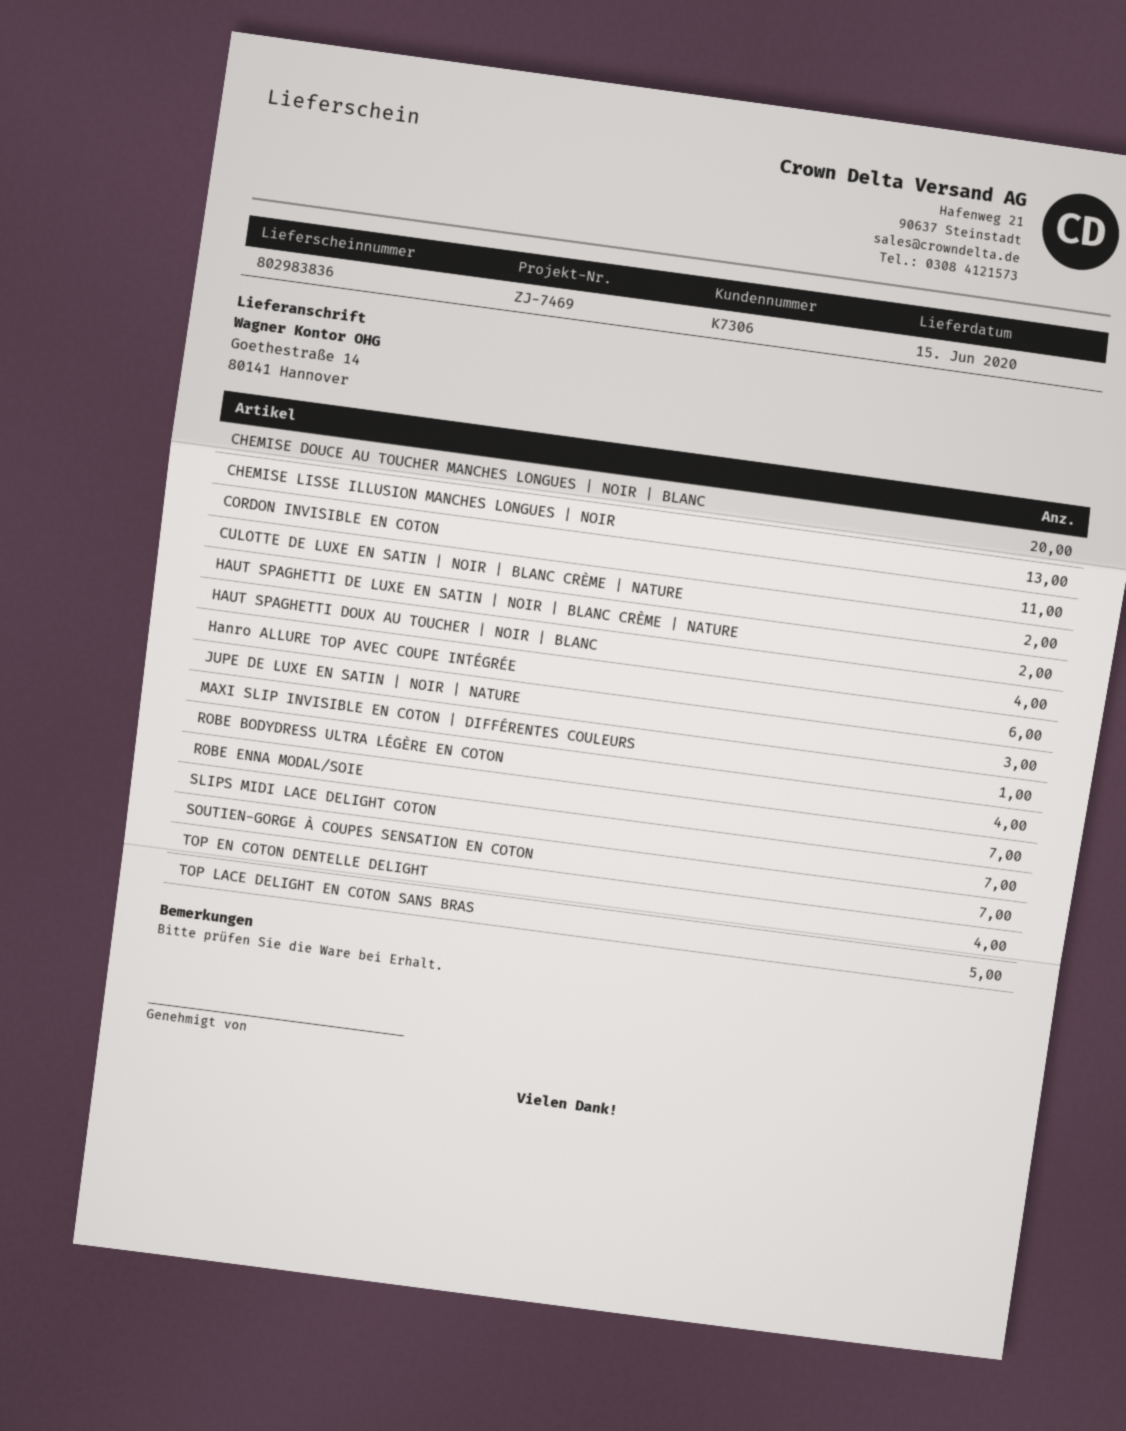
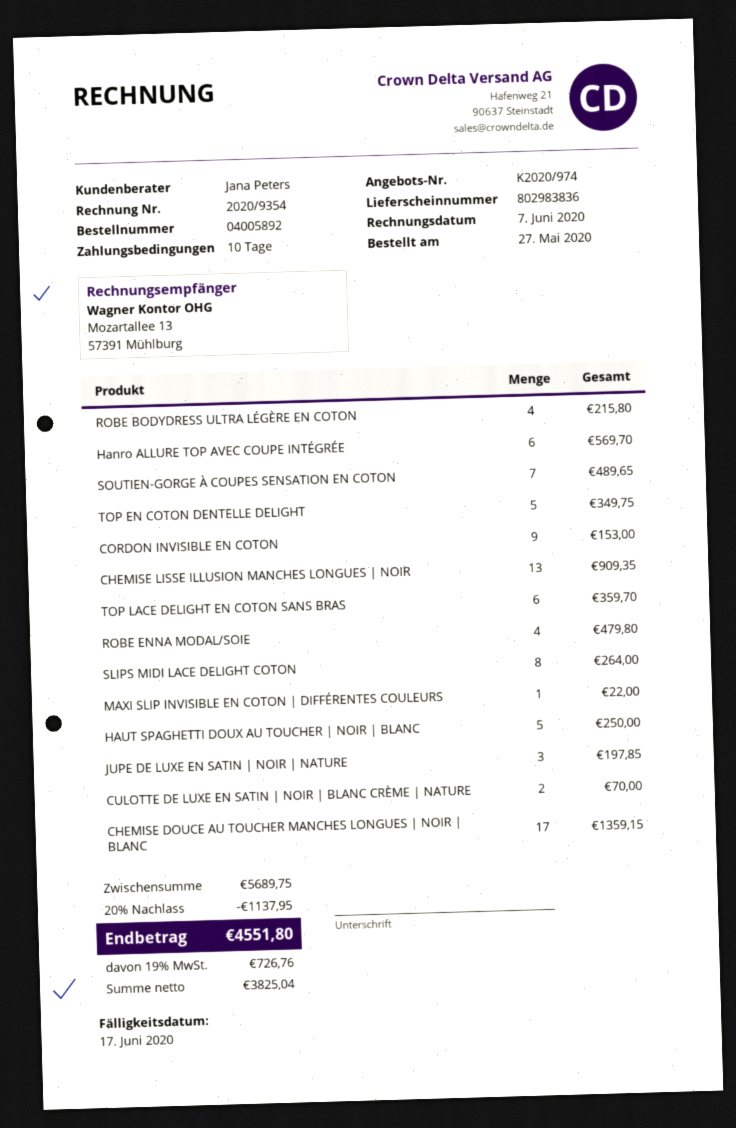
CHEMISE DOUCE AU TOUCHER MANCHES LONGUES | NOIR | BLANC: 20 -> 17
CORDON INVISIBLE EN COTON: 11 -> 9
HAUT SPAGHETTI DE LUXE EN SATIN | NOIR | BLANC CRÈME | NATURE: 2 -> none
HAUT SPAGHETTI DOUX AU TOUCHER | NOIR | BLANC: 4 -> 5
ROBE ENNA MODAL/SOIE: 7 -> 4
SLIPS MIDI LACE DELIGHT COTON: 7 -> 8
TOP EN COTON DENTELLE DELIGHT: 4 -> 5
TOP LACE DELIGHT EN COTON SANS BRAS: 5 -> 6

